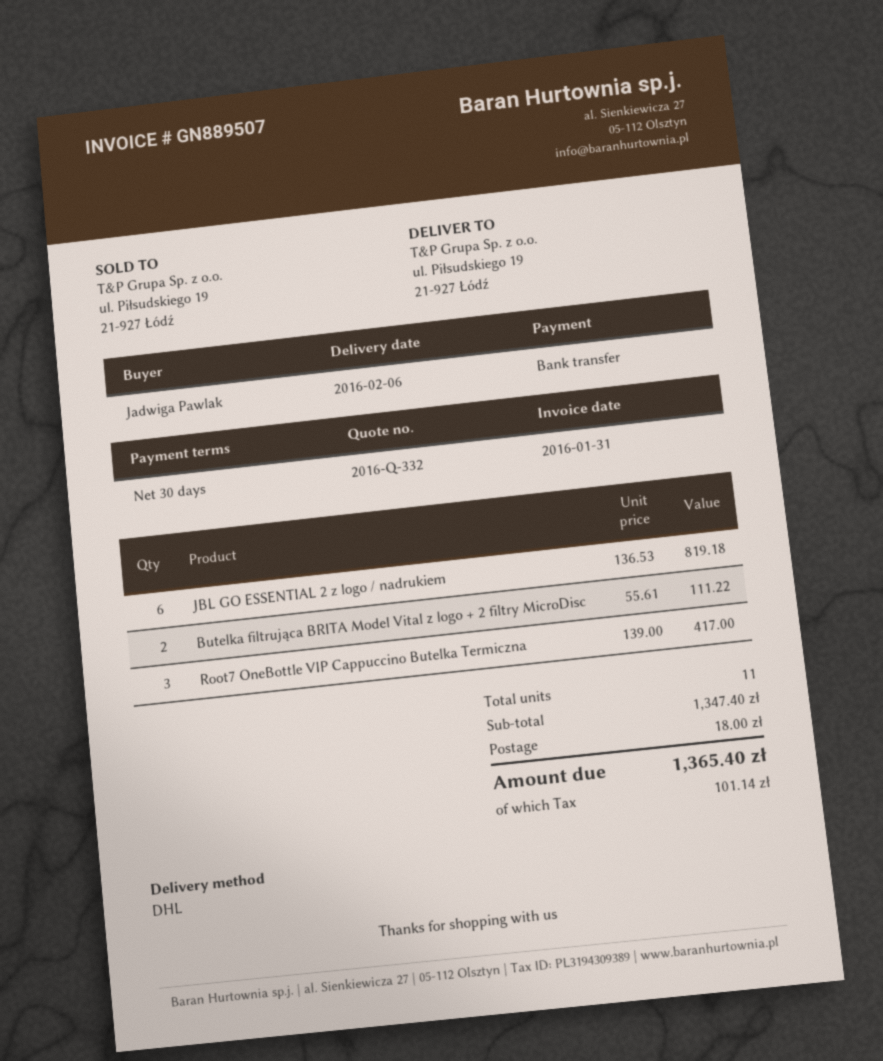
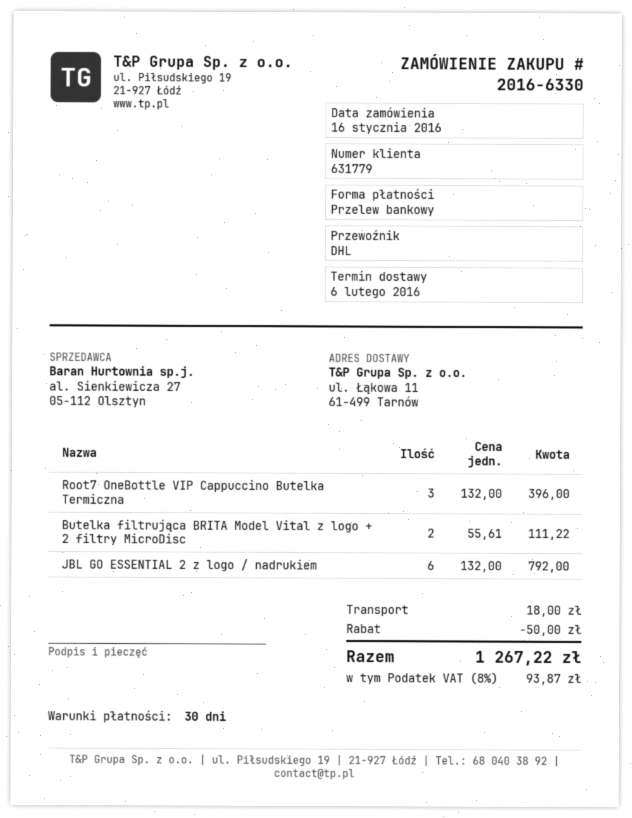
ship to: ul. Piłsudskiego 19, 21-927 Łódź -> ul. Łąkowa 11, 61-499 Tarnów
JBL GO ESSENTIAL 2 z logo / nadrukiem: 6 x 136.53 = 819.18 -> 6 x 132.00 = 792.00
Root7 OneBottle VIP Cappuccino Butelka Termiczna: 3 x 139.00 = 417.00 -> 3 x 132.00 = 396.00
discount: none -> 50.00
tax: 101.14 -> 93.87
total: 1365.40 -> 1267.22

